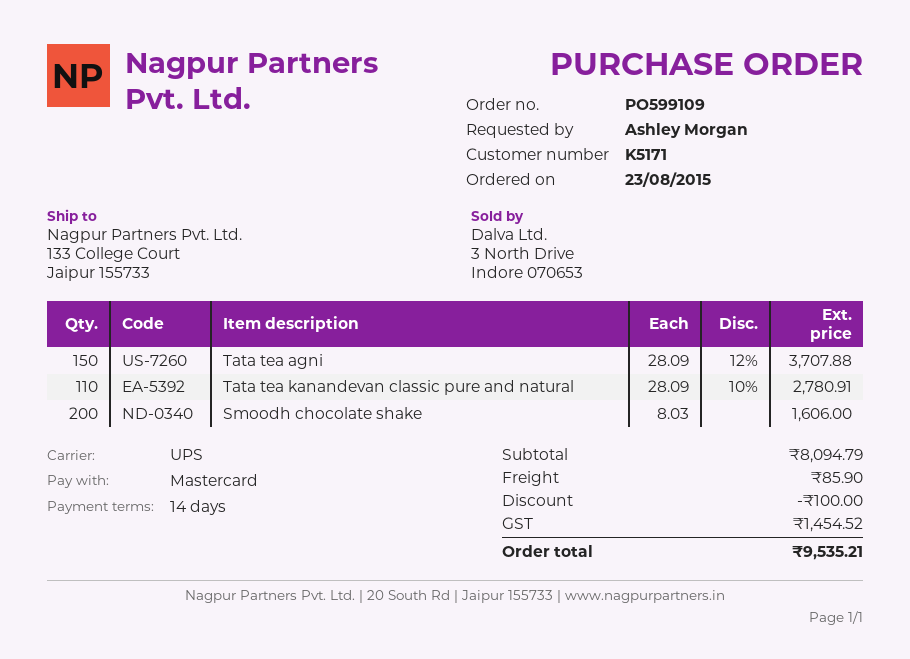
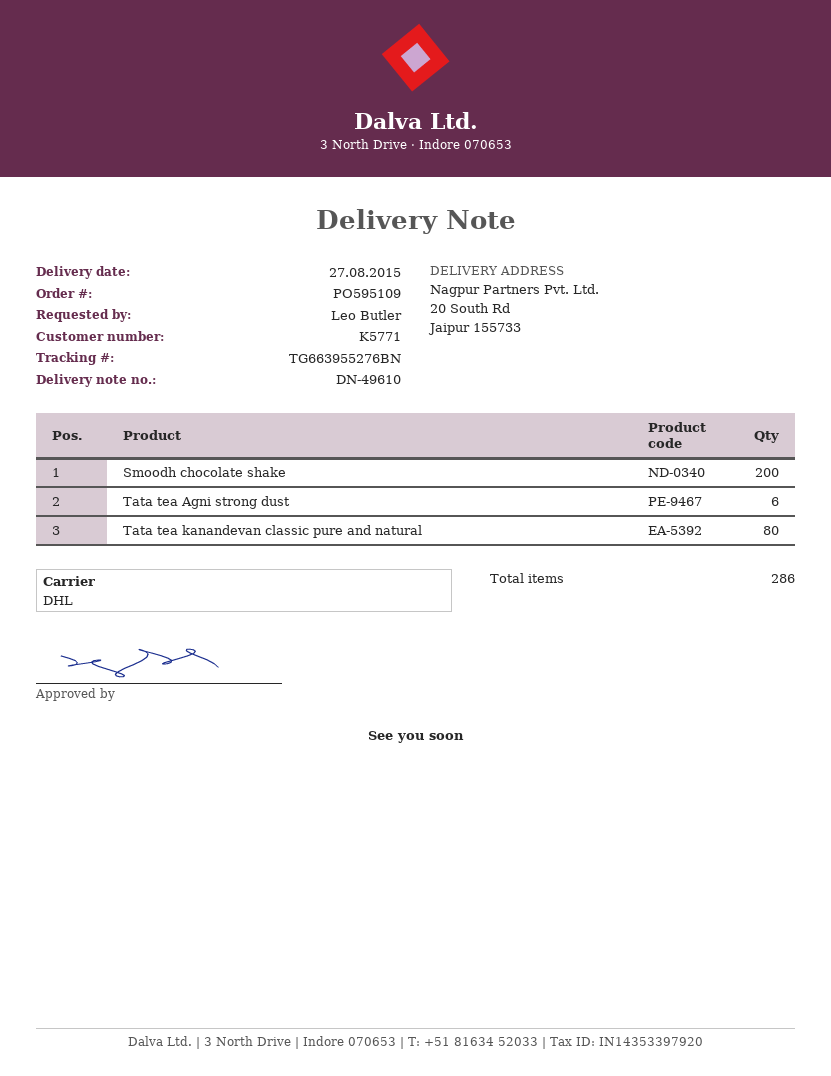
order number: PO599109 -> PO595109
customer number: K5171 -> K5771
ordered by: Ashley Morgan -> Leo Butler
shipping method: UPS -> DHL
ship to: 133 College Court, Jaipur 155733 -> 20 South Rd, Jaipur 155733
Tata tea agni: 150 -> none
Tata tea kanandevan classic pure and natural: 110 -> 80
Tata tea Agni strong dust: none -> 6

